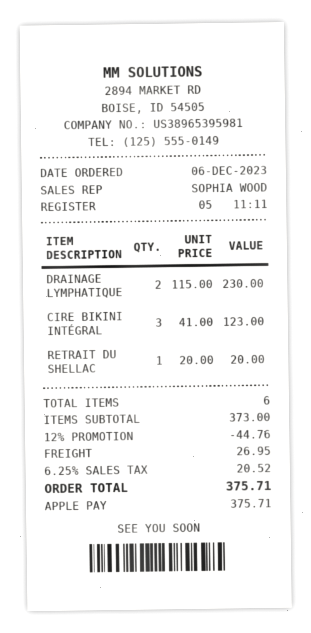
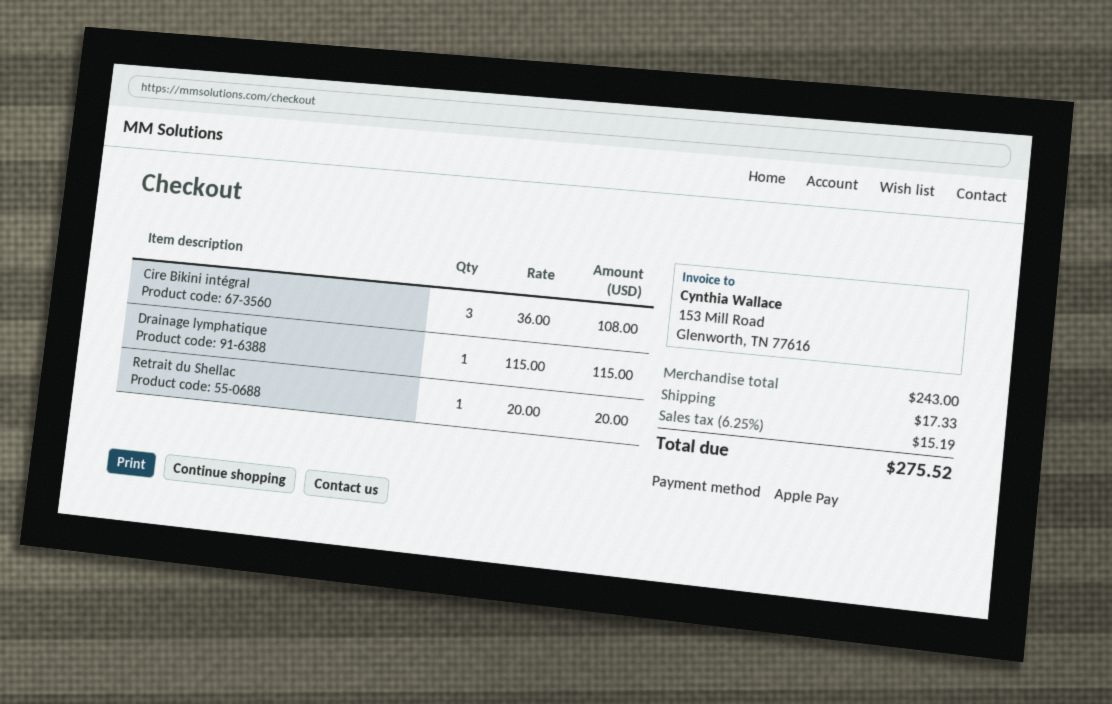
DRAINAGE LYMPHATIQUE: 2 x 115.00 = 230.00 -> 1 x 115.00 = 115.00
CIRE BIKINI INTÉGRAL: 3 x 41.00 = 123.00 -> 3 x 36.00 = 108.00
subtotal: 373.00 -> 243.00
discount: 12% = 44.76 -> none
shipping: 26.95 -> 17.33
tax: 6.25% = 20.52 -> 6.25% = 15.19
total: 375.71 -> 275.52

